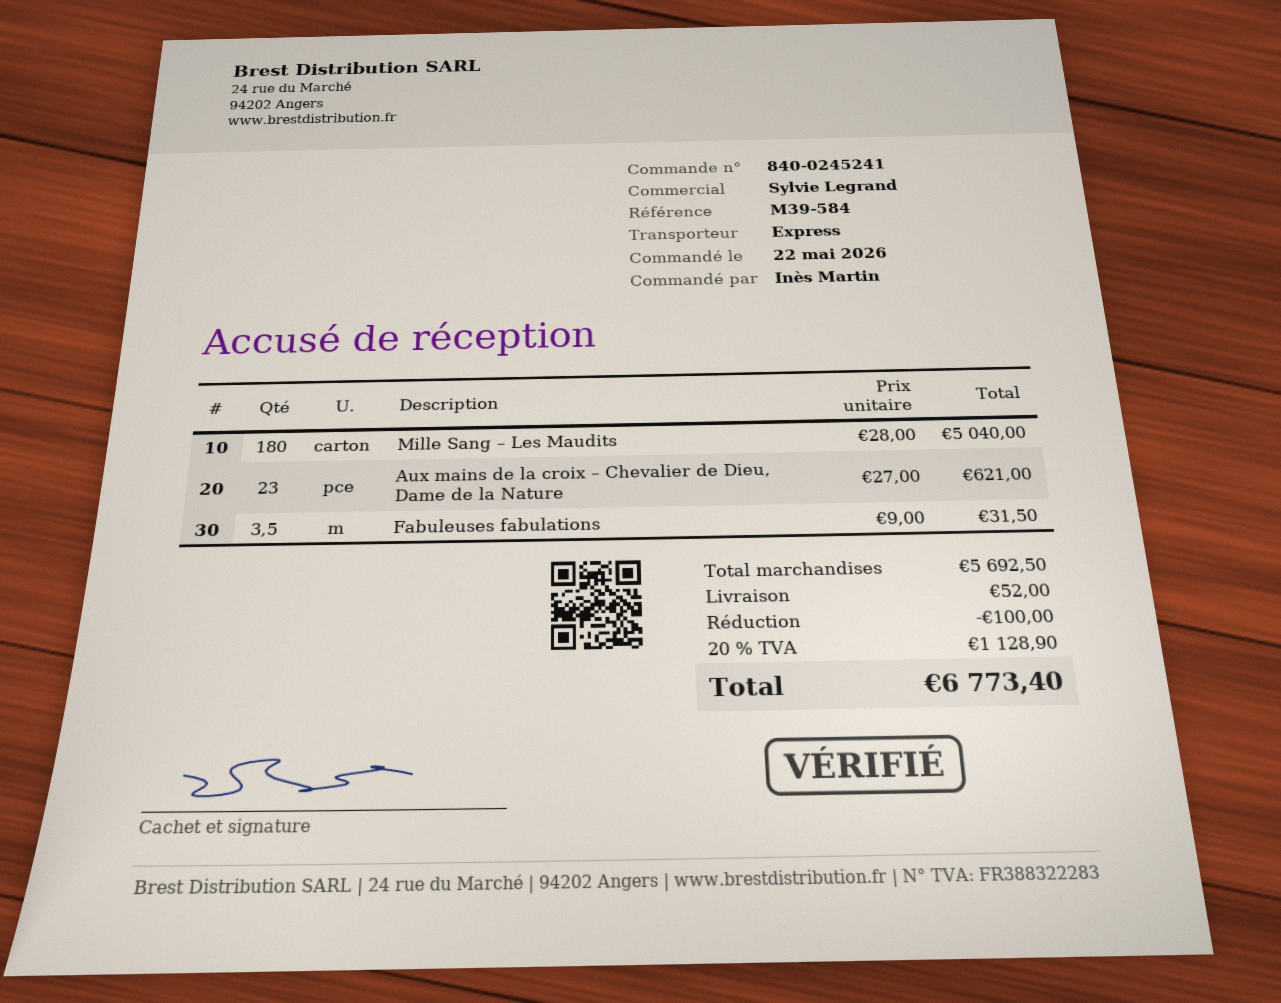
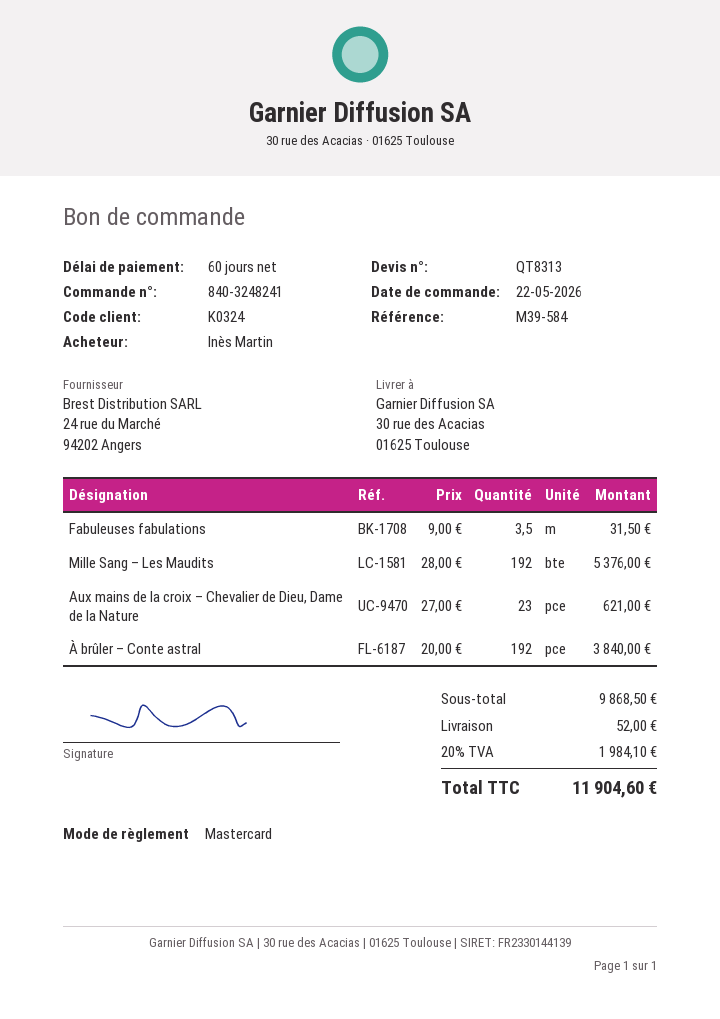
order number: 840-0245241 -> 840-3248241
Mille Sang – Les Maudits: 180 x 28.00 = 5040.00 -> 192 x 28.00 = 5376.00
À brûler – Conte astral: none -> 192 x 20.00 = 3840.00
subtotal: 5692.50 -> 9868.50
discount: 100.00 -> none
tax: 20% = 1128.90 -> 20% = 1984.10
total: 6773.40 -> 11904.60

